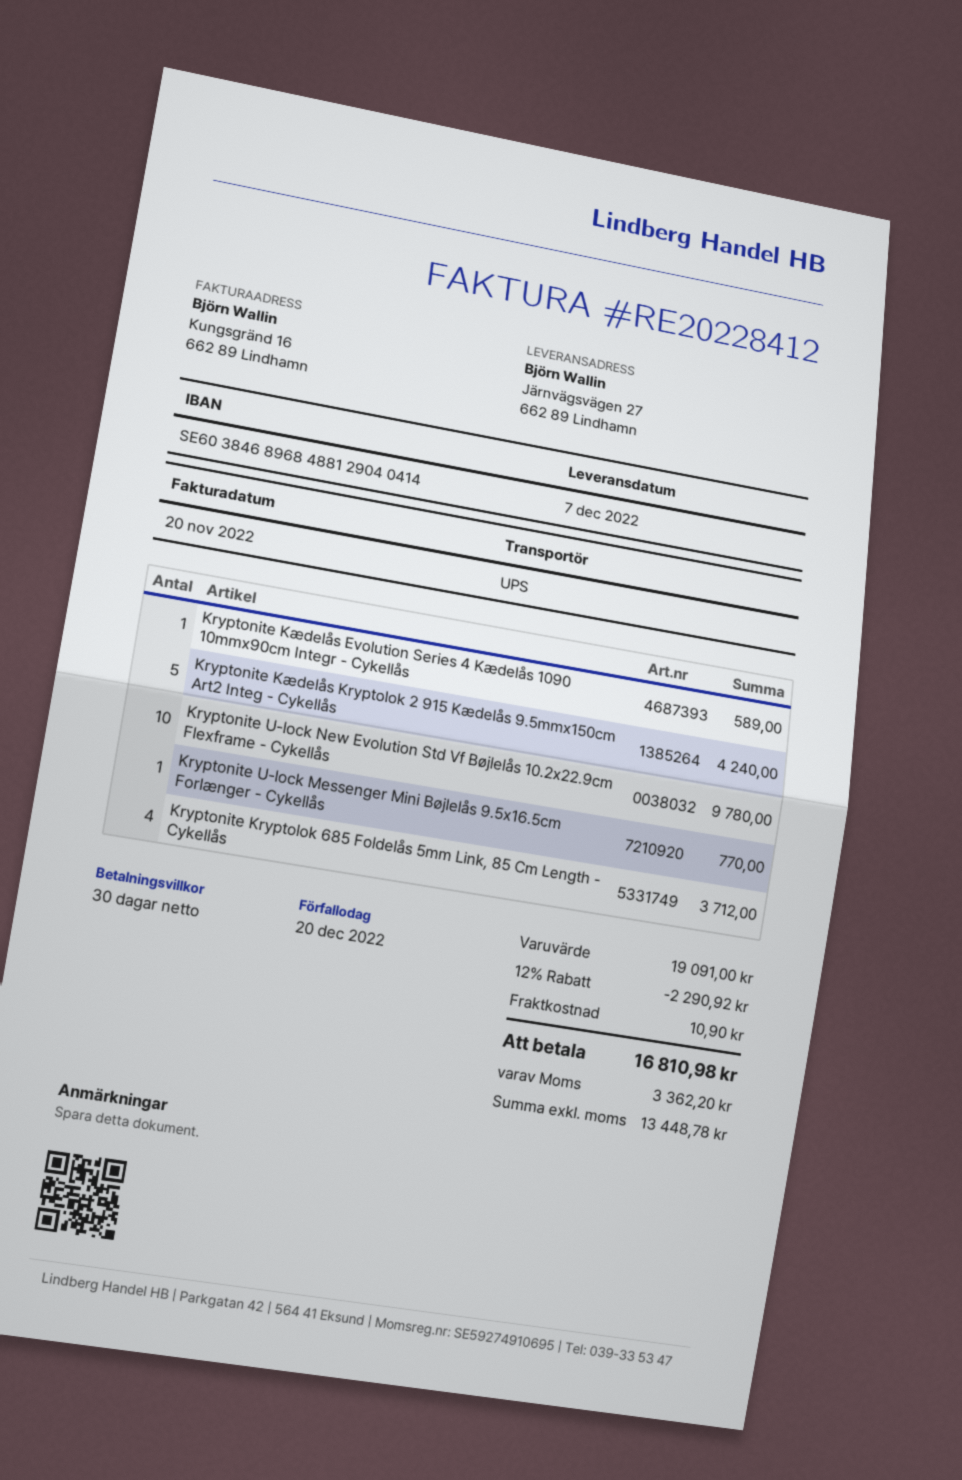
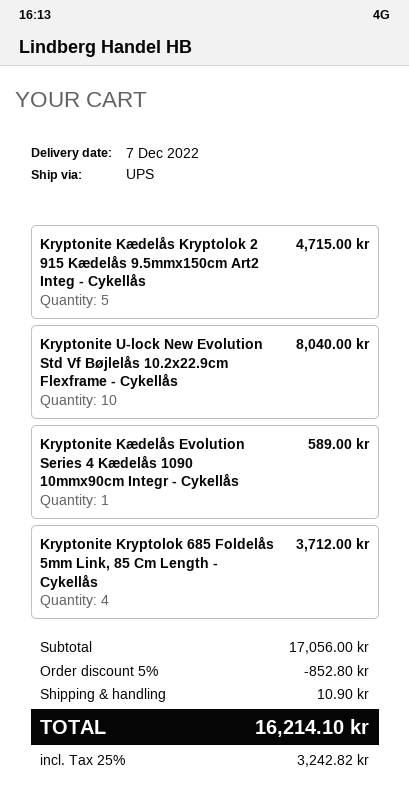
Kryptonite Kædelås Kryptolok 2 915 Kædelås 9.5mmx150cm Art2 Integ - Cykellås: 5 for 4240.00 -> 5 for 4715.00
Kryptonite U-lock New Evolution Std Vf Bøjlelås 10.2x22.9cm Flexframe - Cykellås: 10 for 9780.00 -> 10 for 8040.00
Kryptonite U-lock Messenger Mini Bøjlelås 9.5x16.5cm Forlænger - Cykellås: 1 for 770.00 -> none
subtotal: 19091.00 -> 17056.00
discount: 12% = 2290.92 -> 5% = 852.80
tax: 3362.20 -> 3242.82
total: 16810.98 -> 16214.10

